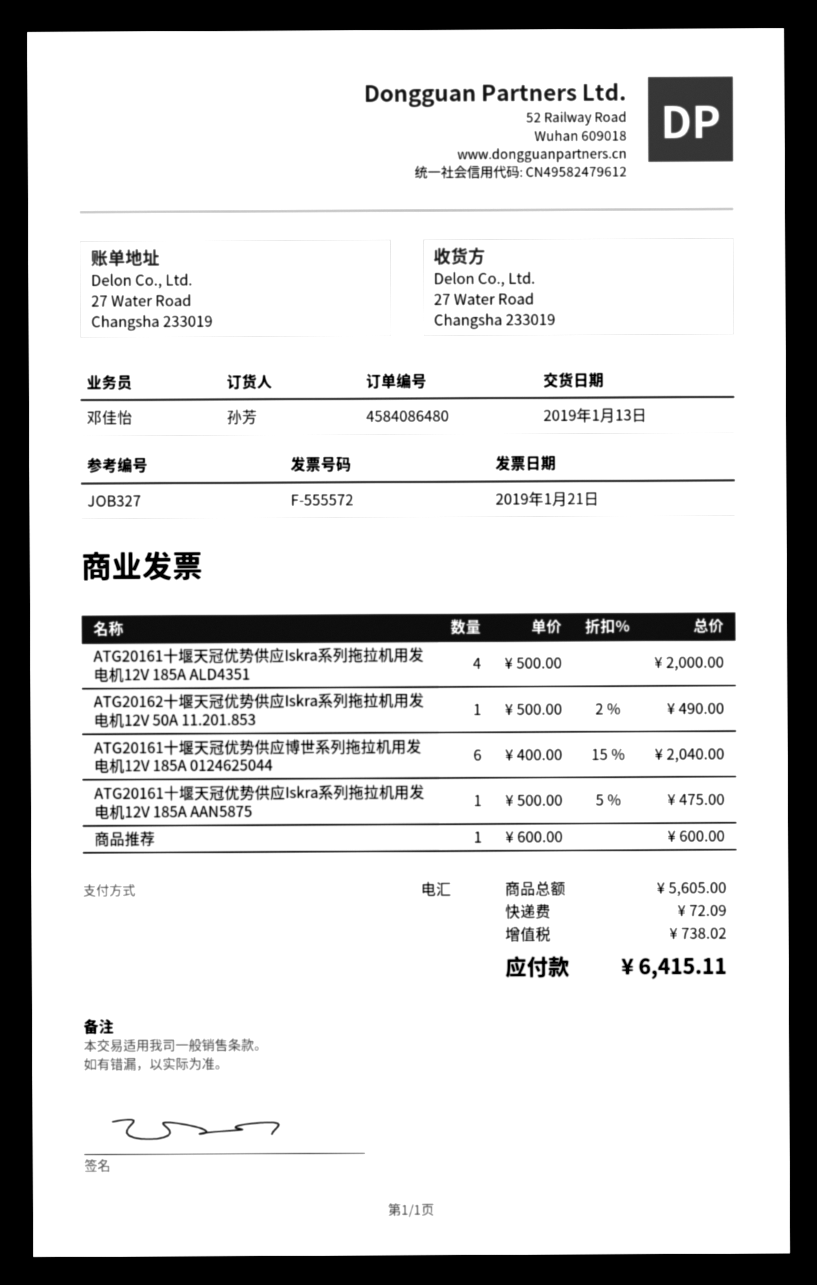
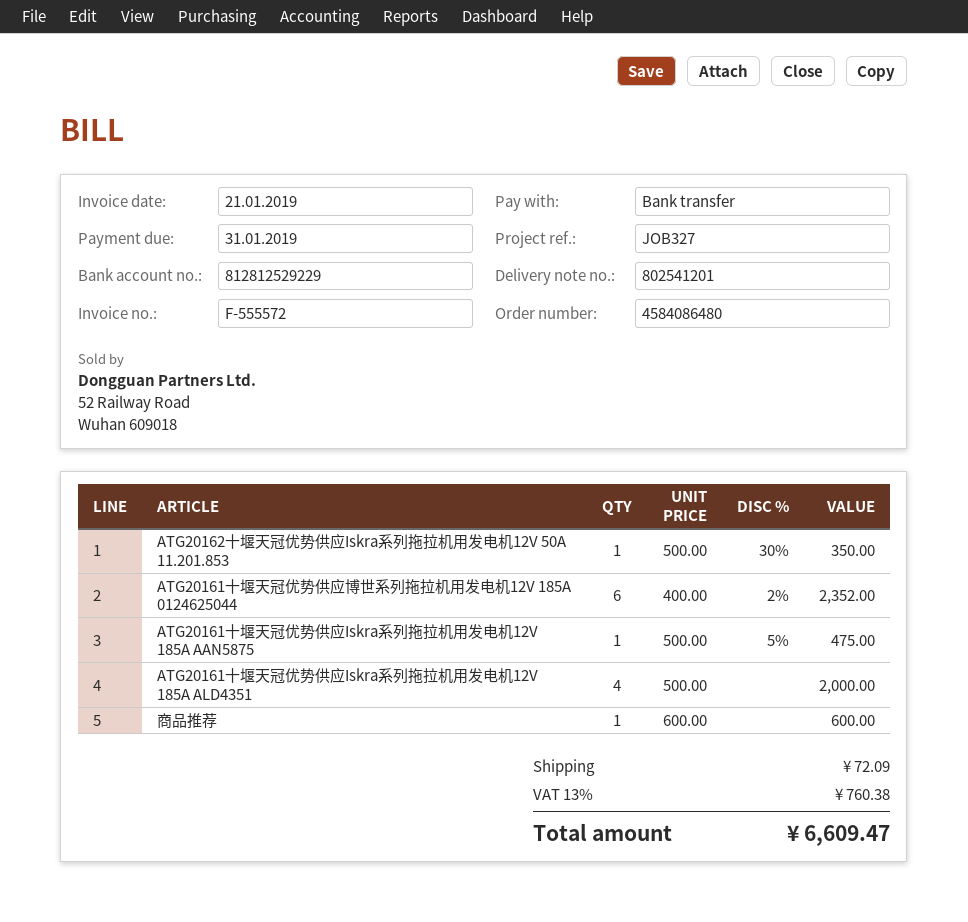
ATG20162十堰天冠优势供应Iskra系列拖拉机用发电机12V 50A 11.201.853: 1 x 500.00 - 2% = 490.00 -> 1 x 500.00 - 30% = 350.00
ATG20161十堰天冠优势供应博世系列拖拉机用发电机12V 185A 0124625044: 6 x 400.00 - 15% = 2040.00 -> 6 x 400.00 - 2% = 2352.00
tax: 738.02 -> 760.38
total: 6415.11 -> 6609.47

